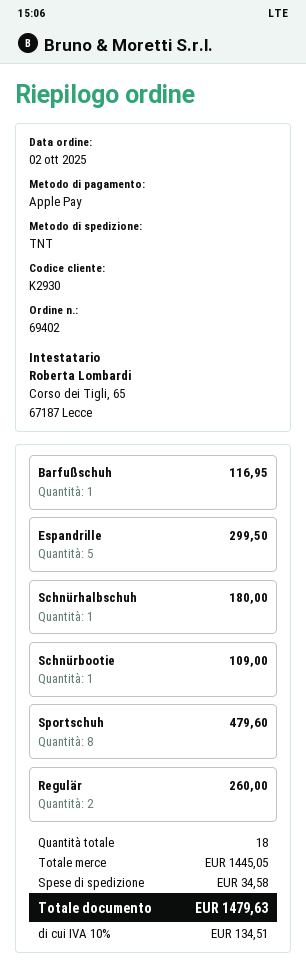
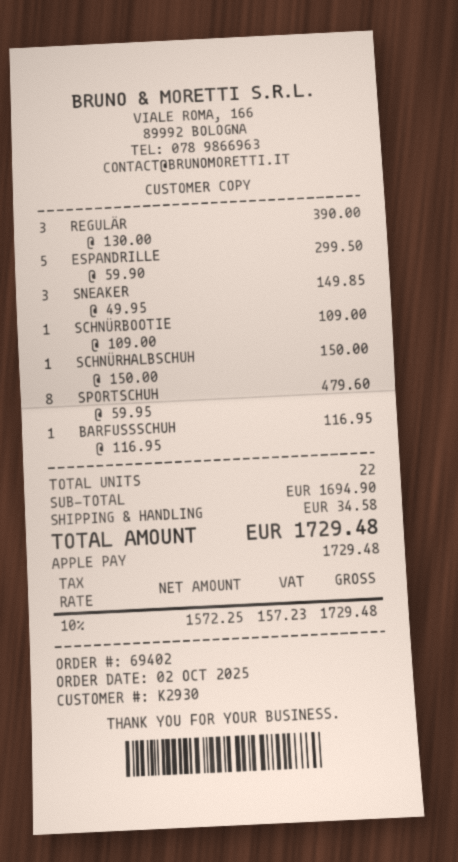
Schnürhalbschuh: 1 for 180.00 -> 1 for 150.00
Regulär: 2 for 260.00 -> 3 for 390.00
SNEAKER: none -> 3 for 149.85
total quantity: 18 -> 22
subtotal: 1445.05 -> 1694.90
tax: 10% = 134.51 -> 10% = 157.23
total: 1479.63 -> 1729.48

